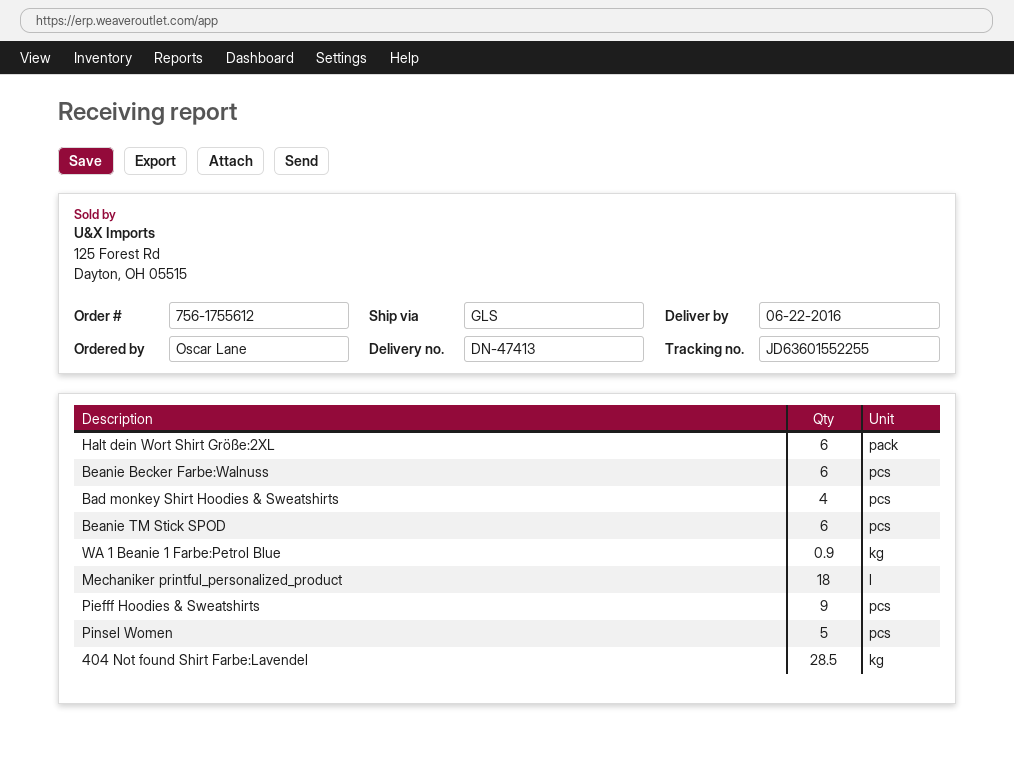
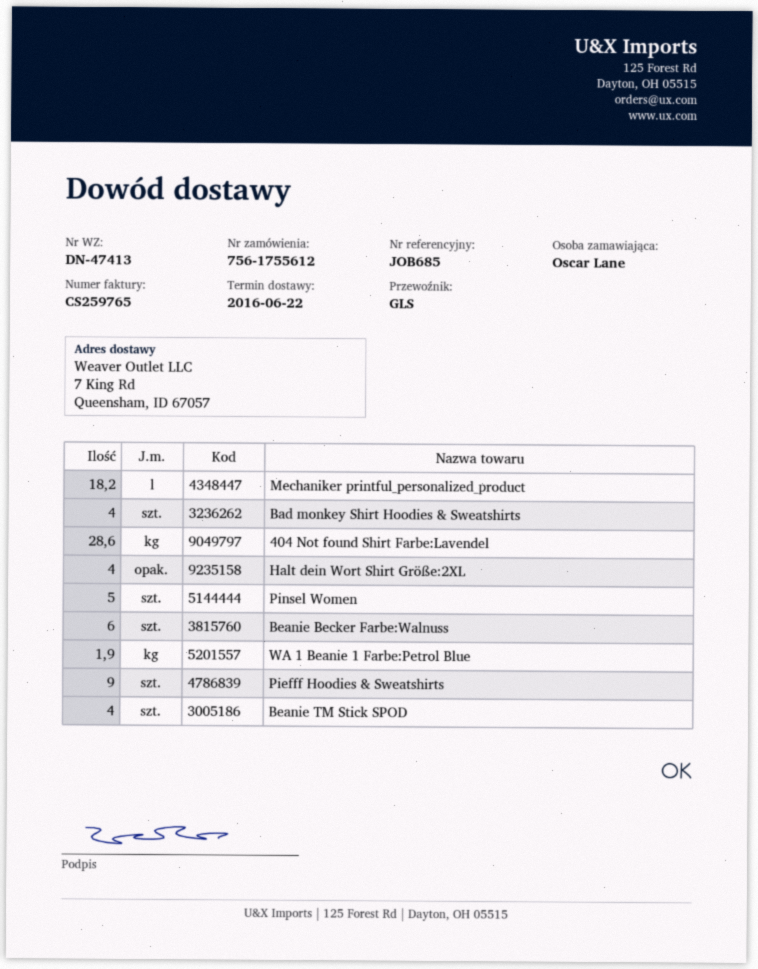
Halt dein Wort Shirt Größe:2XL: 6 -> 4
Beanie TM Stick SPOD: 6 -> 4
WA 1 Beanie 1 Farbe:Petrol Blue: 0.9 -> 1.9
Mechaniker printful_personalized_product: 18 -> 18.2
404 Not found Shirt Farbe:Lavendel: 28.5 -> 28.6

